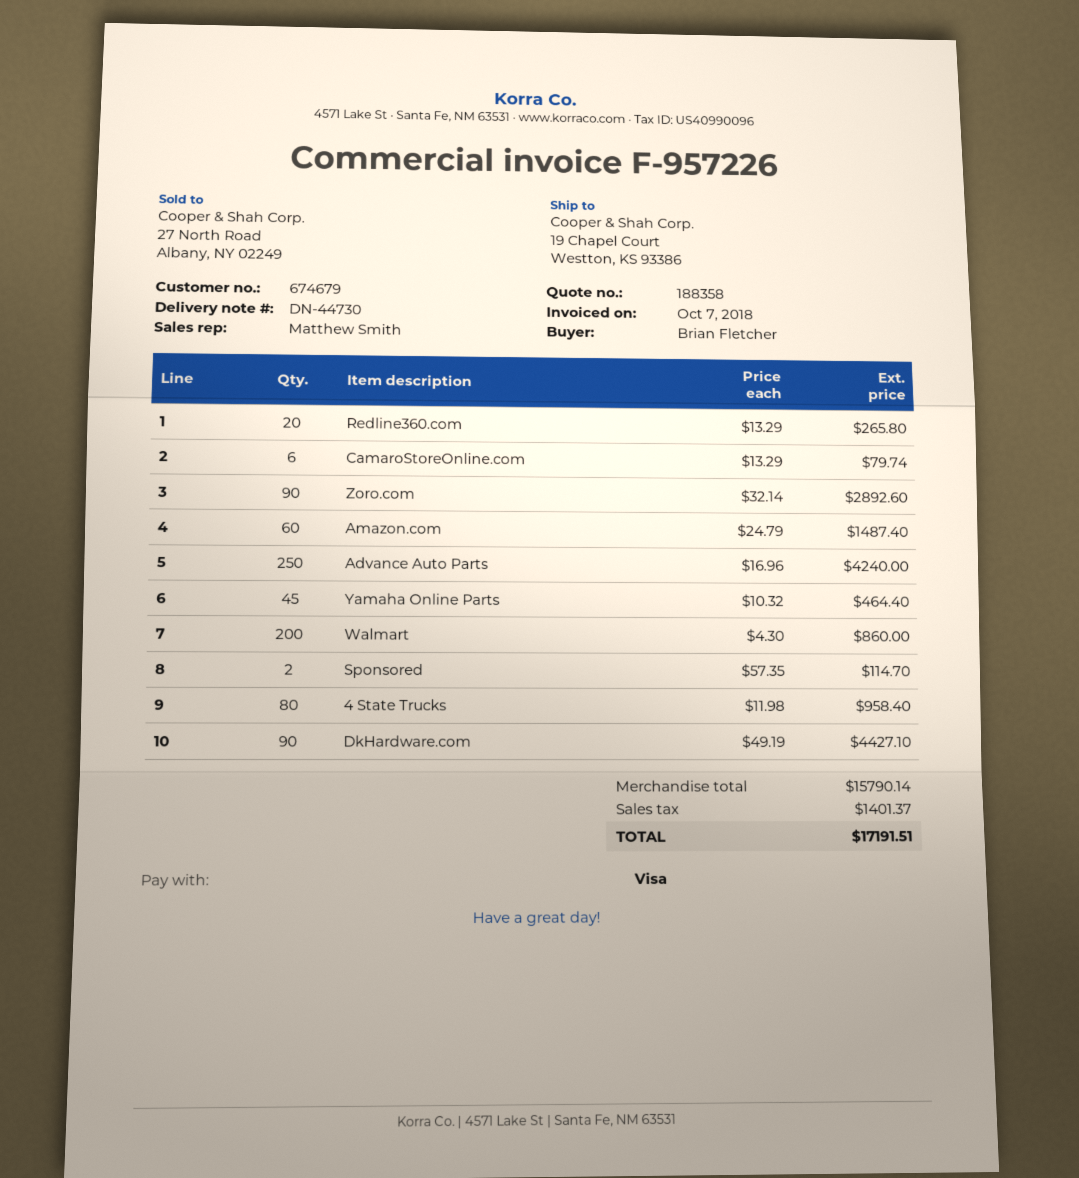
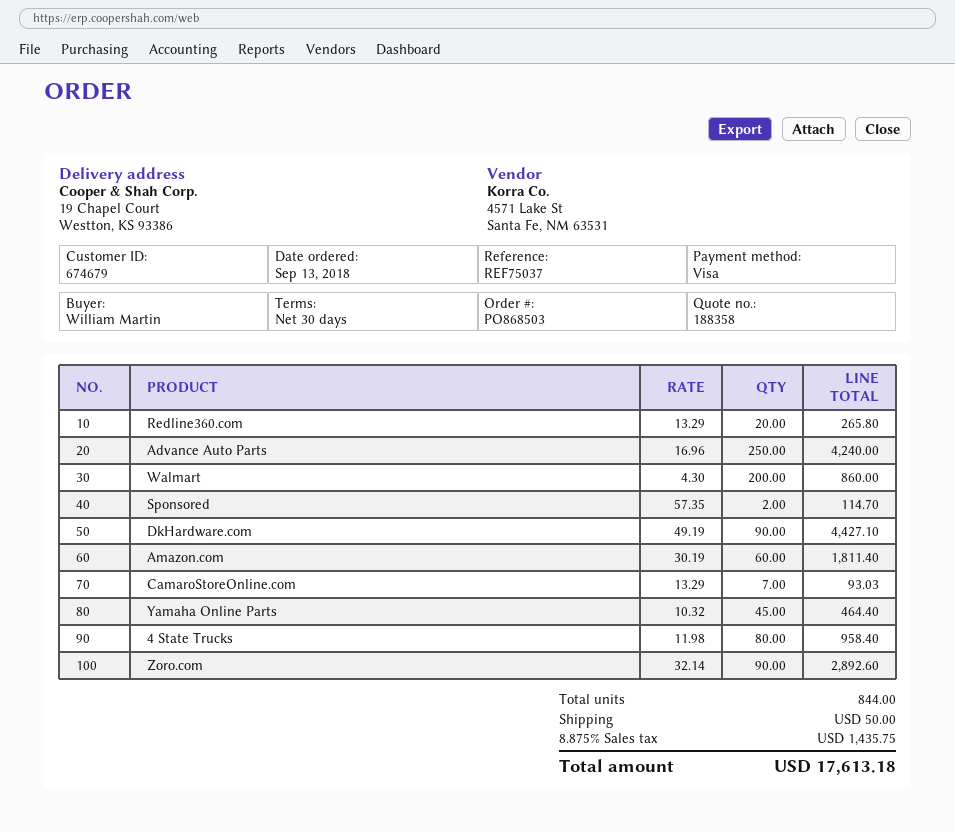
ordered by: Brian Fletcher -> William Martin
CamaroStoreOnline.com: 6 x 13.29 = 79.74 -> 7 x 13.29 = 93.03
Amazon.com: 60 x 24.79 = 1487.40 -> 60 x 30.19 = 1811.40
shipping: none -> 50.00
tax: 1401.37 -> 1435.75
total: 17191.51 -> 17613.18

